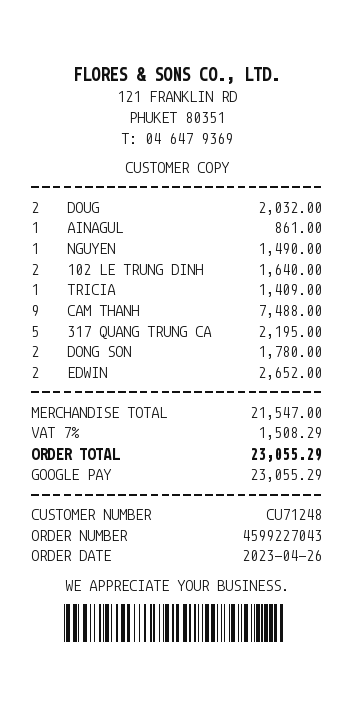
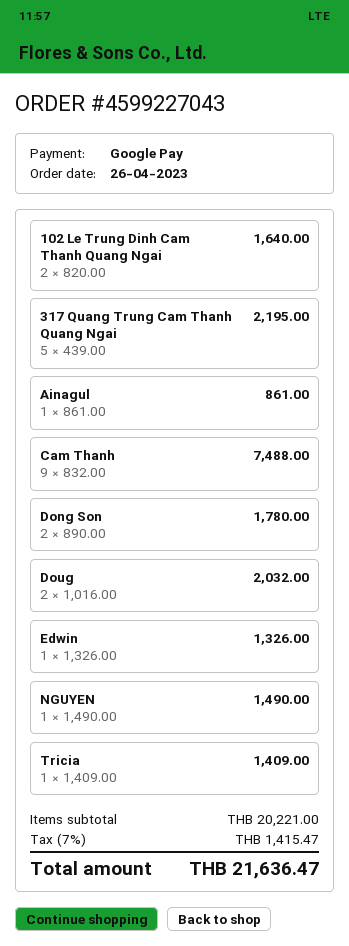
EDWIN: 2 for 2652.00 -> 1 for 1326.00
subtotal: 21547.00 -> 20221.00
tax: 7% = 1508.29 -> 7% = 1415.47
total: 23055.29 -> 21636.47

